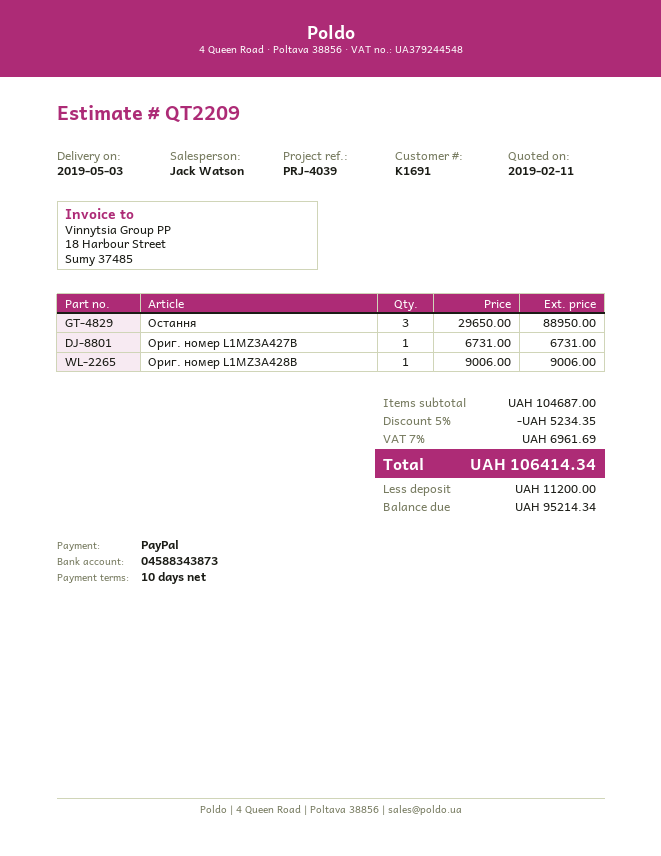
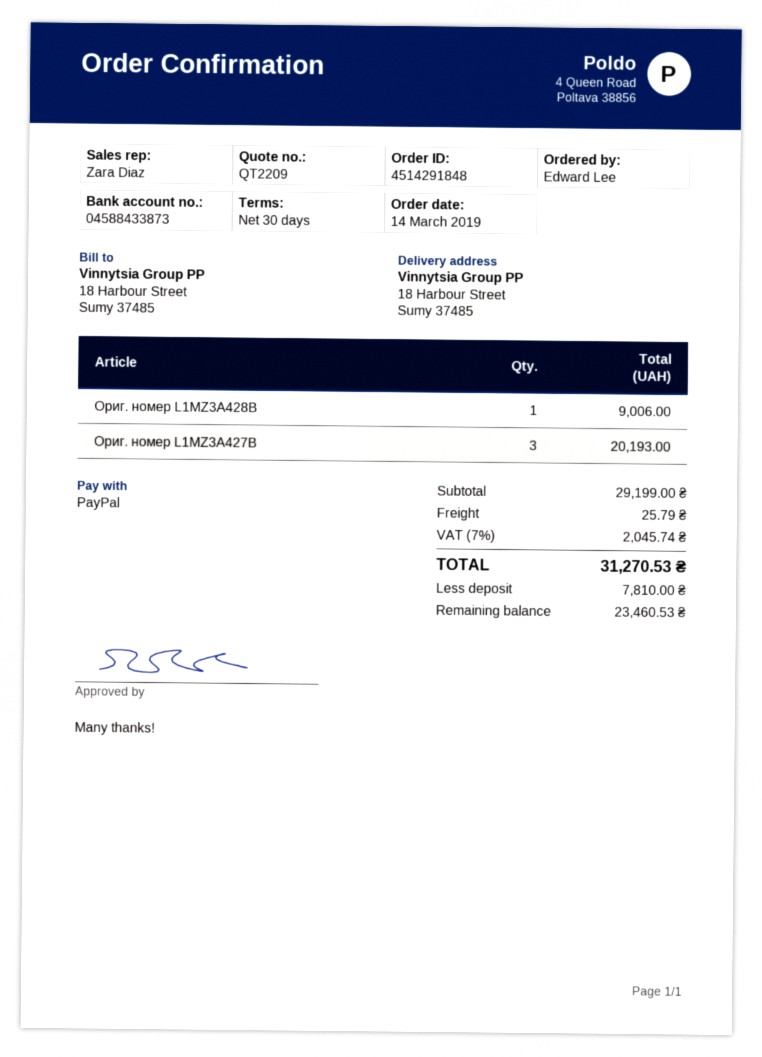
payment terms: 10 days -> 30 days
sales rep: Jack Watson -> Zara Diaz
bank account: 04588343873 -> 04588433873
Остання: 3 for 88950.00 -> none
Ориг. номер L1MZ3A427B: 1 for 6731.00 -> 3 for 20193.00
subtotal: 104687.00 -> 29199.00
discount: 5% = 5234.35 -> none
shipping: none -> 25.79
tax: 7% = 6961.69 -> 7% = 2045.74
total: 106414.34 -> 31270.53
deposit: 11200.00 -> 7810.00
balance: 95214.34 -> 23460.53

